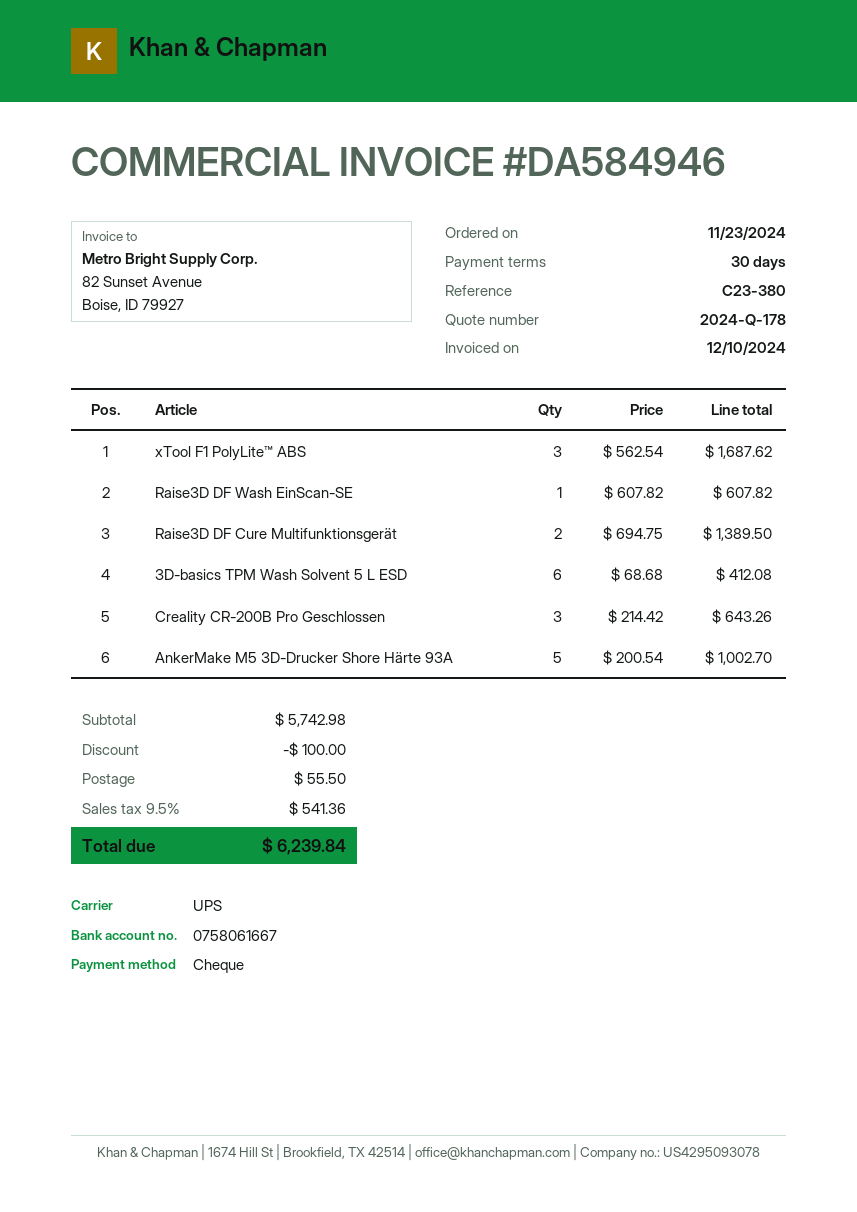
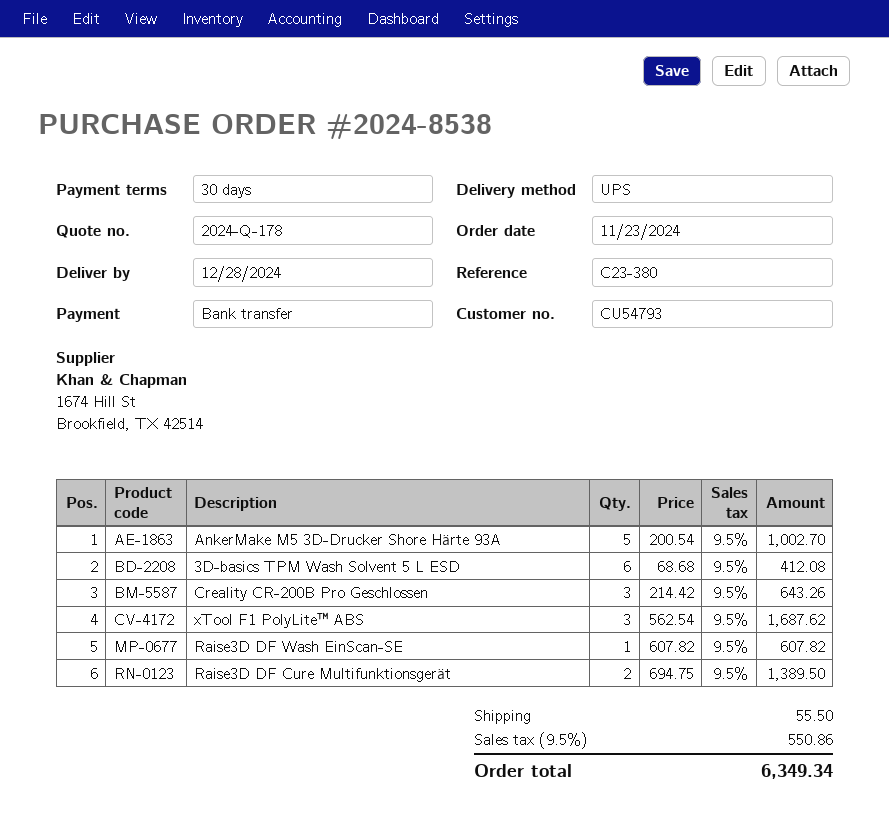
payment method: cheque -> bank transfer
discount: 100.00 -> none
tax: 9.5% = 541.36 -> 9.5% = 550.86
total: 6239.84 -> 6349.34

